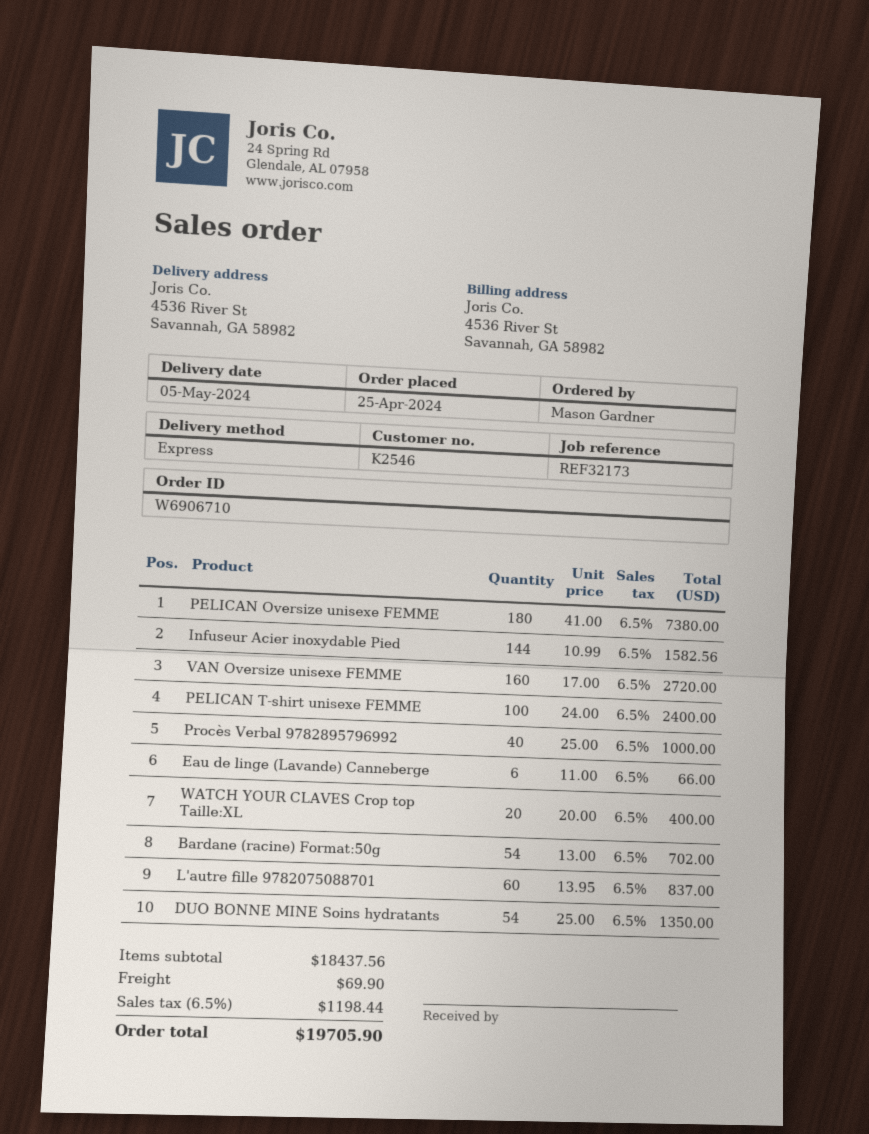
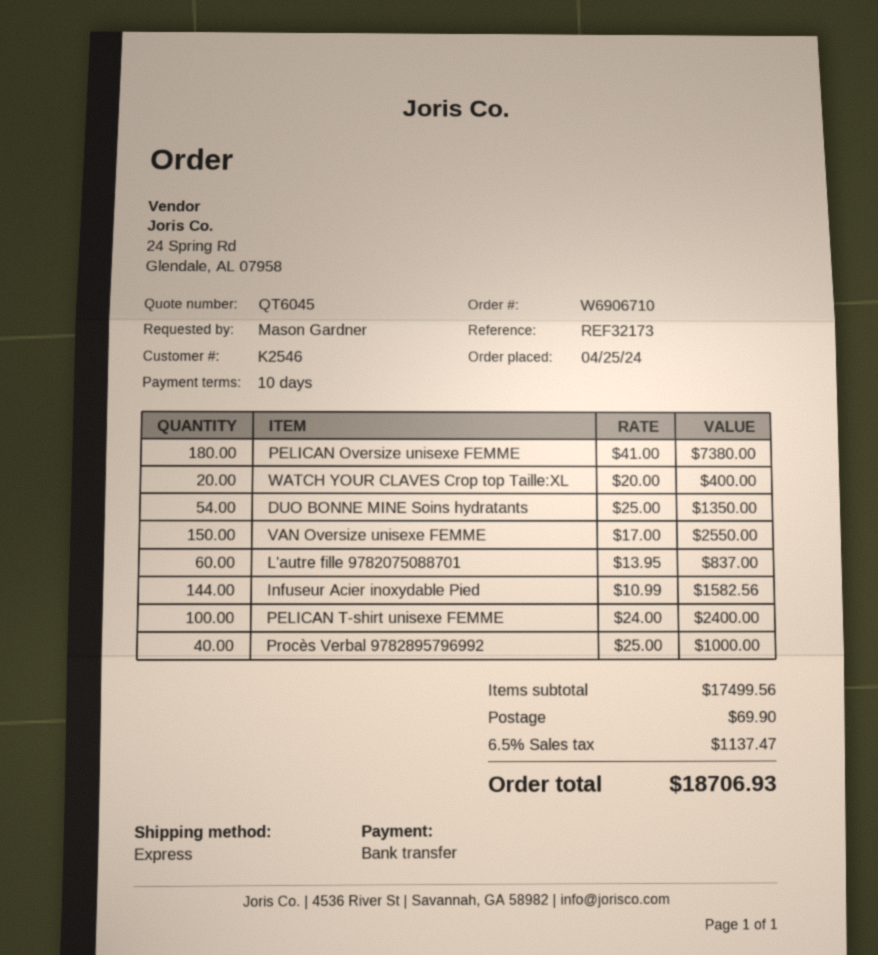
VAN Oversize unisexe FEMME: 160 x 17.00 = 2720.00 -> 150 x 17.00 = 2550.00
Eau de linge (Lavande) Canneberge: 6 x 11.00 = 66.00 -> none
Bardane (racine) Format:50g: 54 x 13.00 = 702.00 -> none
subtotal: 18437.56 -> 17499.56
tax: 6.5% = 1198.44 -> 6.5% = 1137.47
total: 19705.90 -> 18706.93

